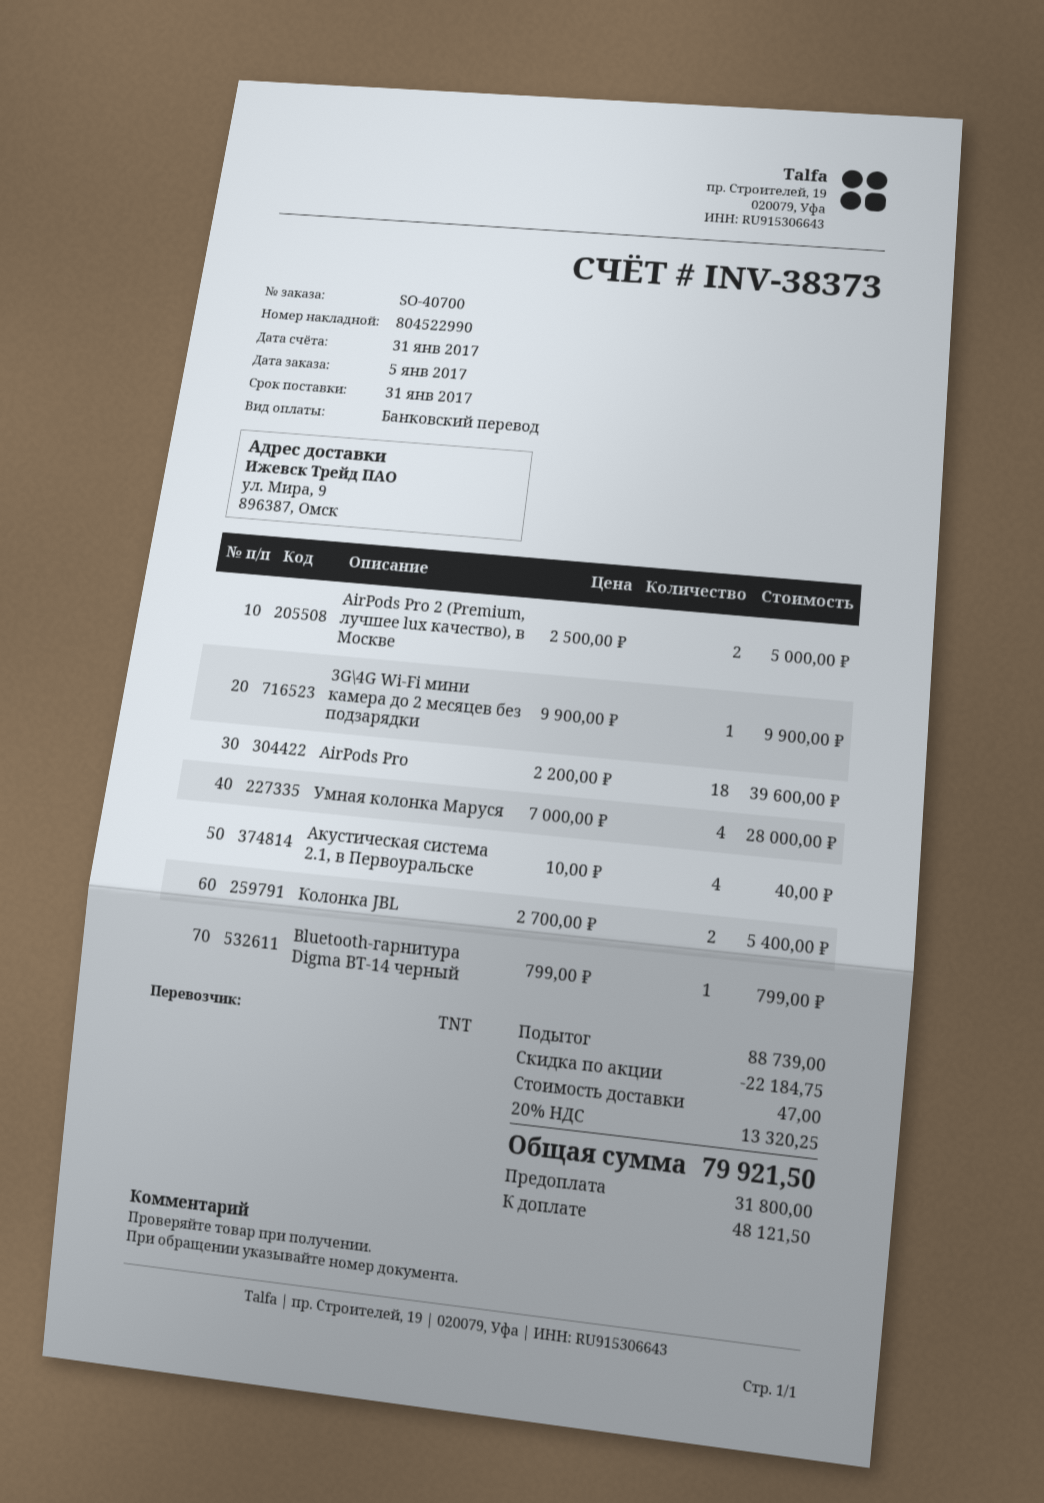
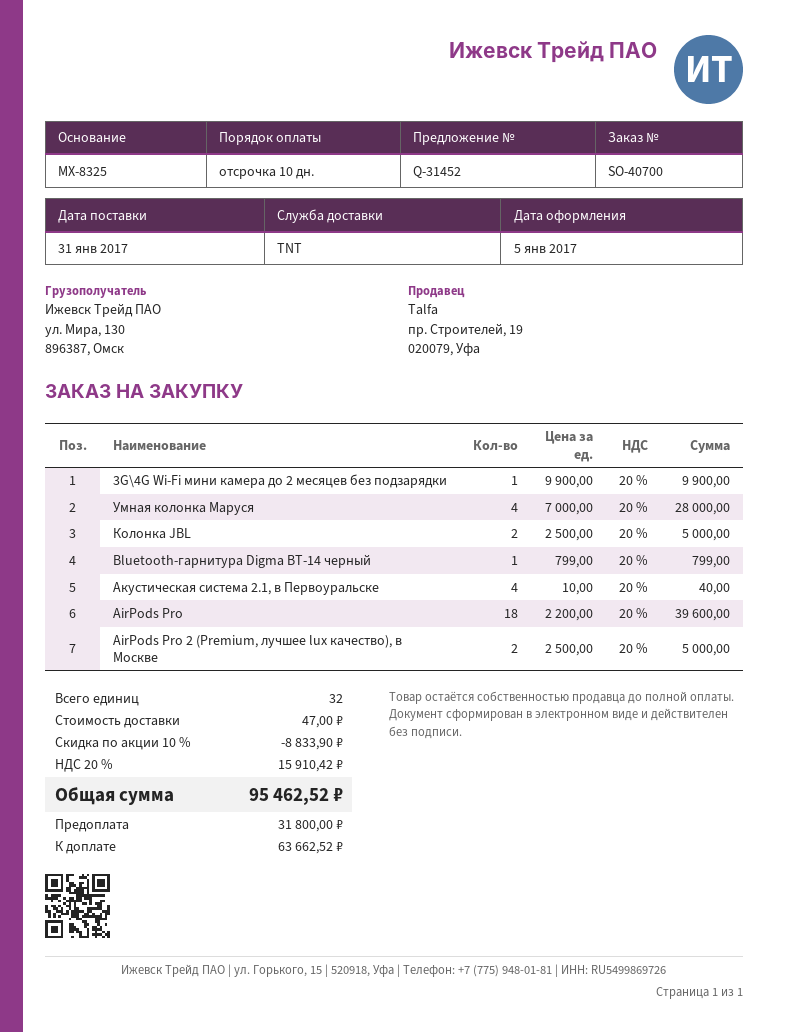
ship to: ул. Мира, 9, 896387, Омск -> ул. Мира, 130, 896387, Омск
Колонка JBL: 2 x 2700.00 = 5400.00 -> 2 x 2500.00 = 5000.00
discount: 22184.75 -> 8833.90
tax: 20% = 13320.25 -> 20% = 15910.42
total: 79921.50 -> 95462.52
balance: 48121.50 -> 63662.52

